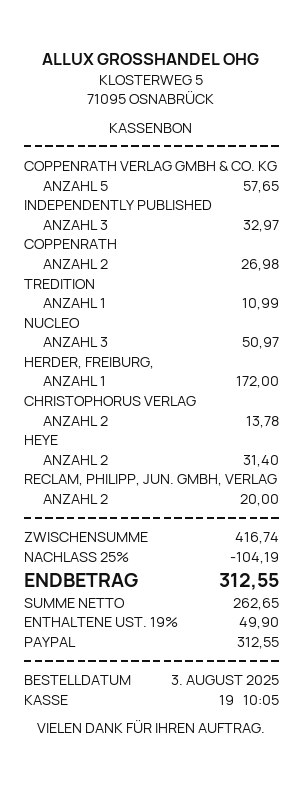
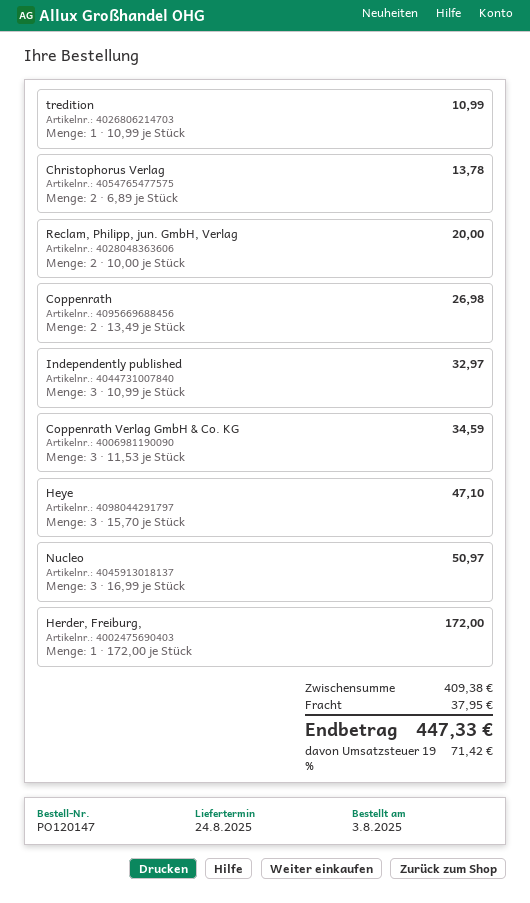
COPPENRATH VERLAG GMBH & CO. KG: 5 for 57.65 -> 3 for 34.59
HEYE: 2 for 31.40 -> 3 for 47.10
subtotal: 416.74 -> 409.38
discount: 25% = 104.19 -> none
shipping: none -> 37.95
tax: 19% = 49.90 -> 19% = 71.42
total: 312.55 -> 447.33

